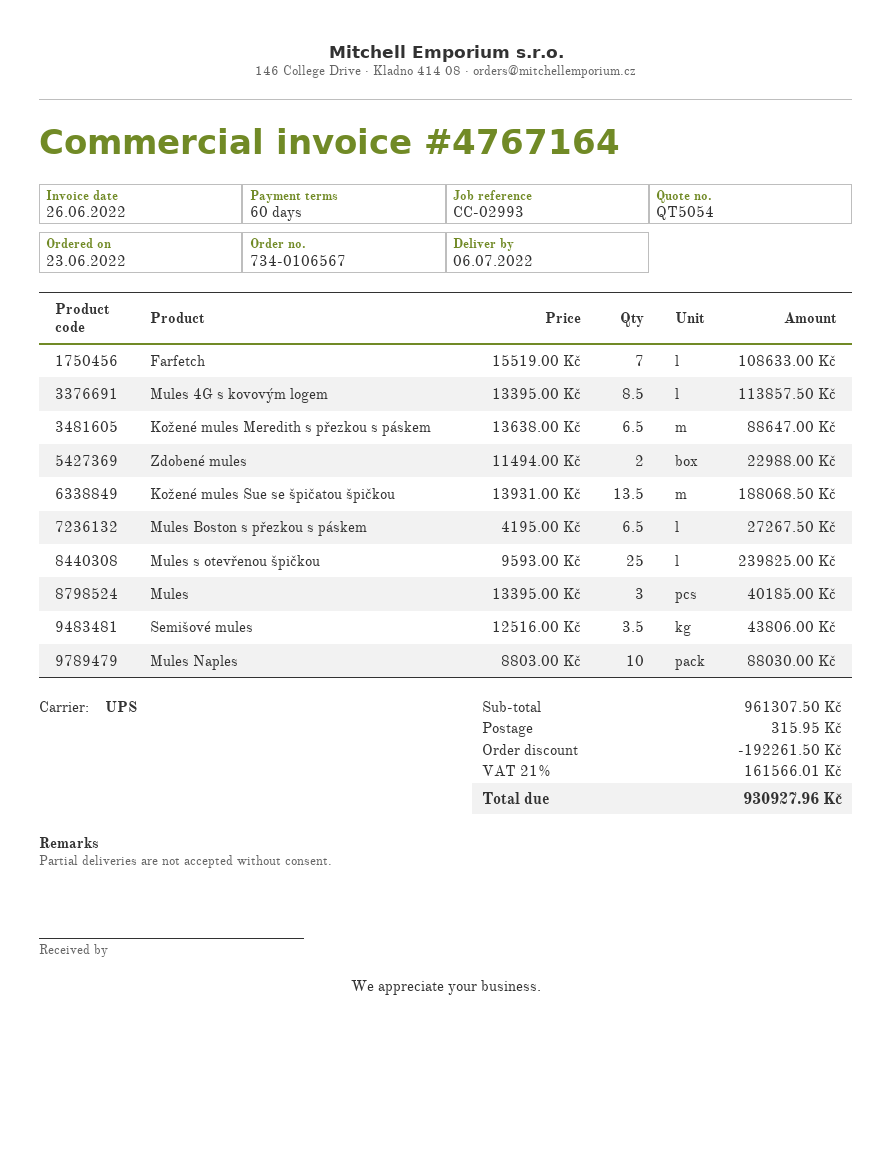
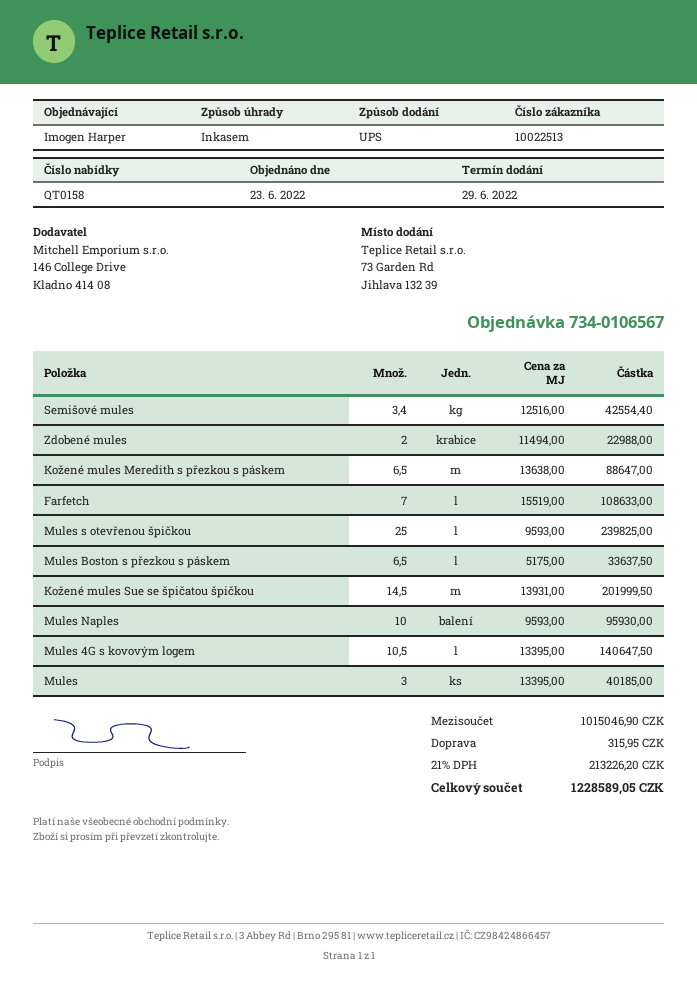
quote number: QT5054 -> QT0158
delivery date: 2022-07-06 -> 2022-06-29
Mules 4G s kovovým logem: 8.5 x 13395.00 = 113857.50 -> 10.5 x 13395.00 = 140647.50
Kožené mules Sue se špičatou špičkou: 13.5 x 13931.00 = 188068.50 -> 14.5 x 13931.00 = 201999.50
Mules Boston s přezkou s páskem: 6.5 x 4195.00 = 27267.50 -> 6.5 x 5175.00 = 33637.50
Semišové mules: 3.5 x 12516.00 = 43806.00 -> 3.4 x 12516.00 = 42554.40
Mules Naples: 10 x 8803.00 = 88030.00 -> 10 x 9593.00 = 95930.00
subtotal: 961307.50 -> 1015046.90
discount: 192261.50 -> none
tax: 21% = 161566.01 -> 21% = 213226.20
total: 930927.96 -> 1228589.05

